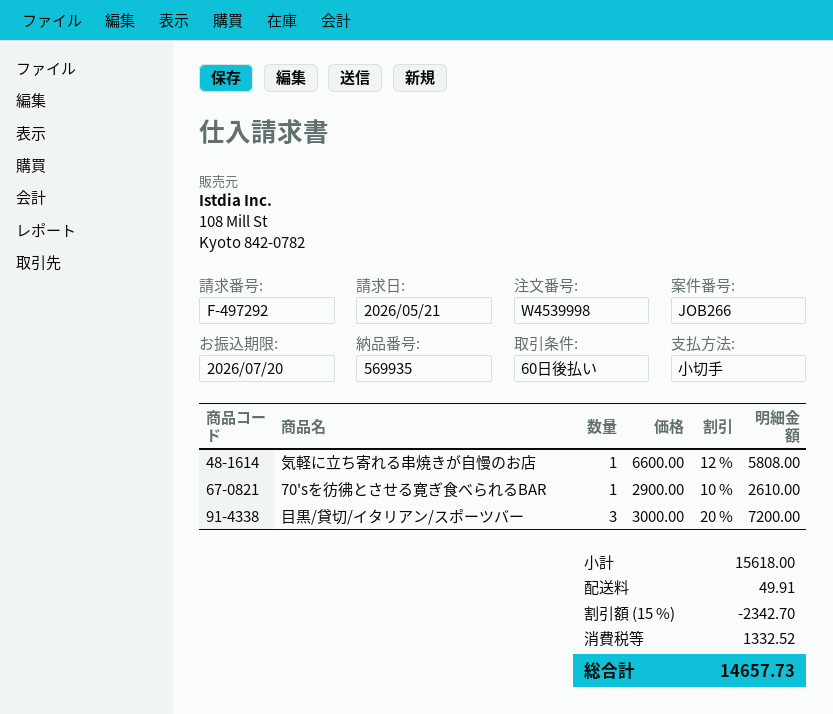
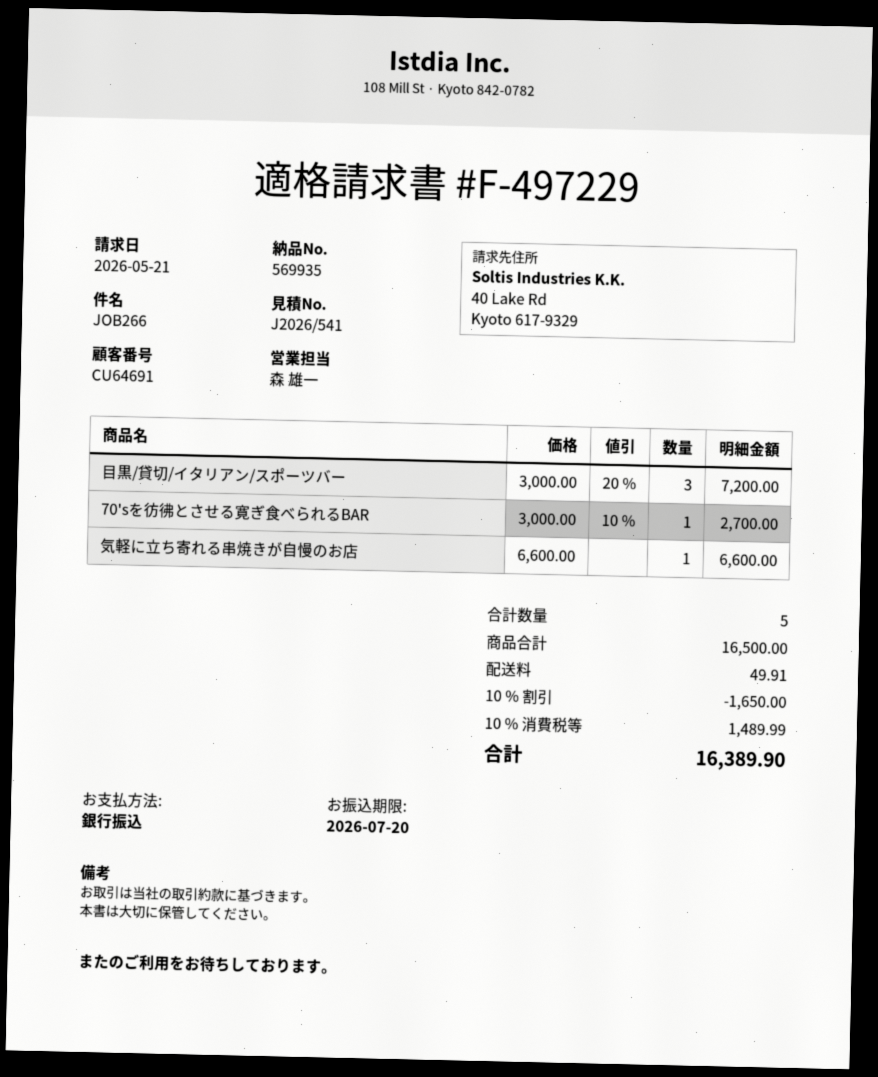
invoice number: F-497292 -> F-497229
payment method: cheque -> bank transfer
気軽に立ち寄れる串焼きが自慢のお店: 1 x 6600.00 - 12% = 5808.00 -> 1 x 6600.00 = 6600.00
70'sを彷彿とさせる寛ぎ食べられるBAR: 1 x 2900.00 - 10% = 2610.00 -> 1 x 3000.00 - 10% = 2700.00
subtotal: 15618.00 -> 16500.00
discount: 15% = 2342.70 -> 10% = 1650.00
tax: 1332.52 -> 1489.99
total: 14657.73 -> 16389.90

